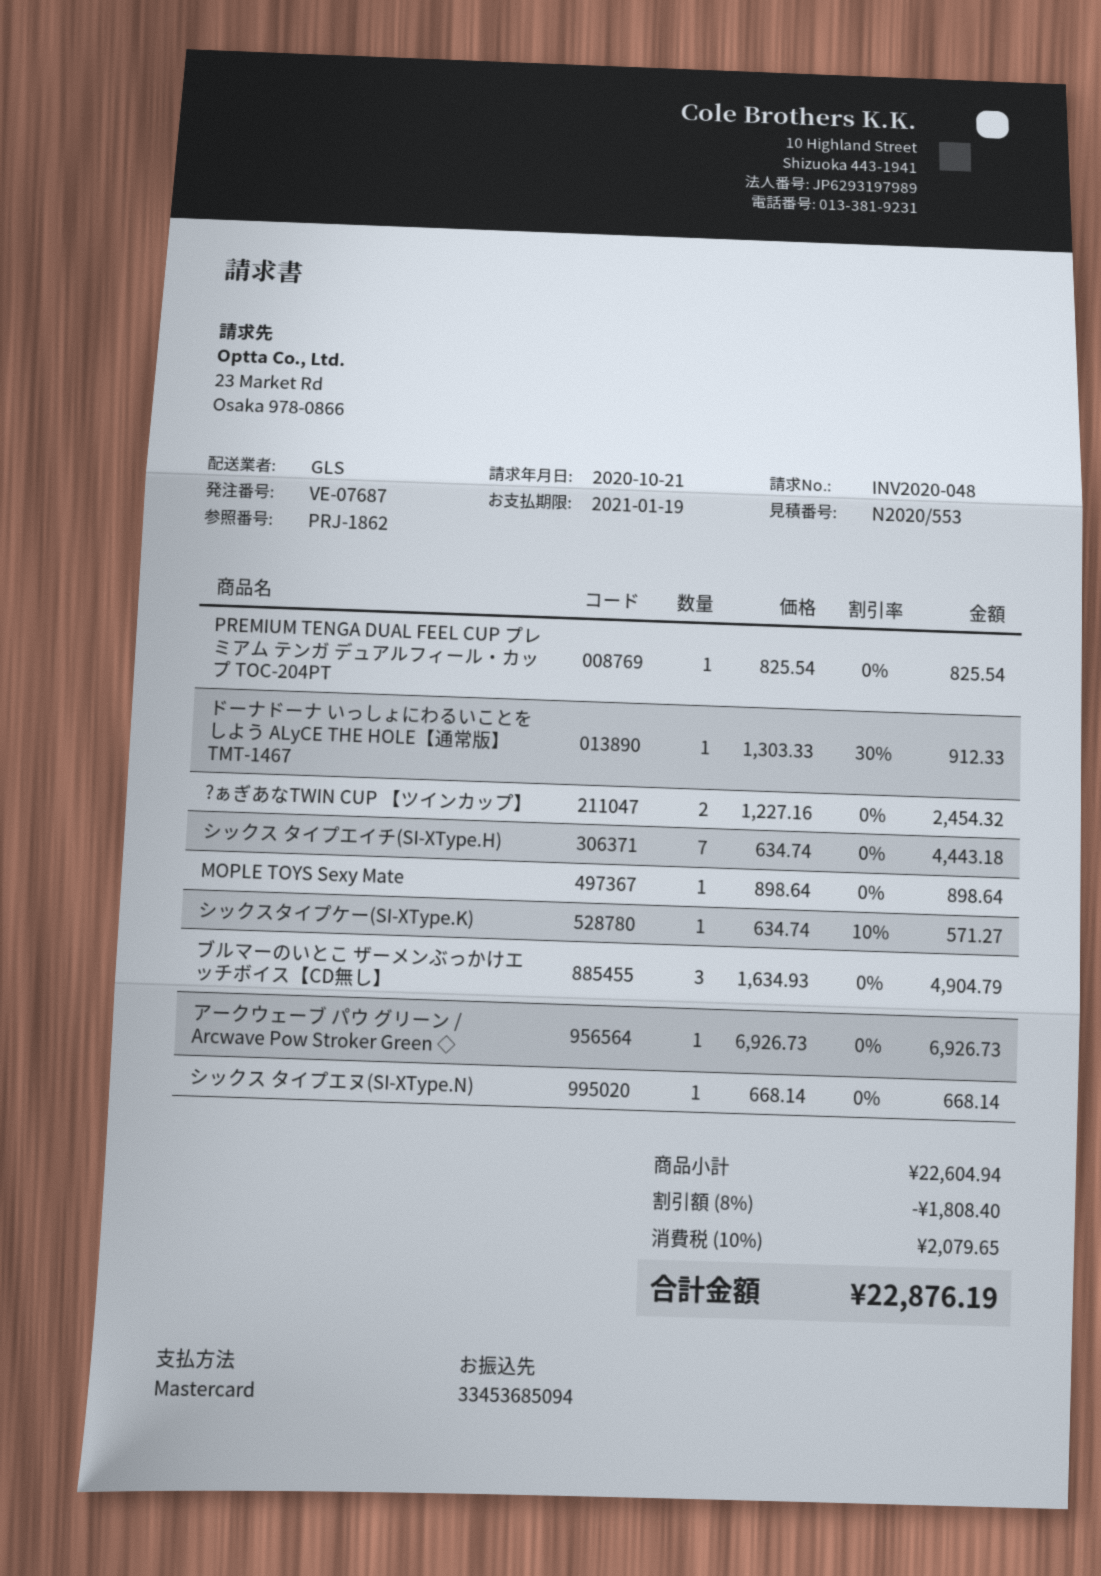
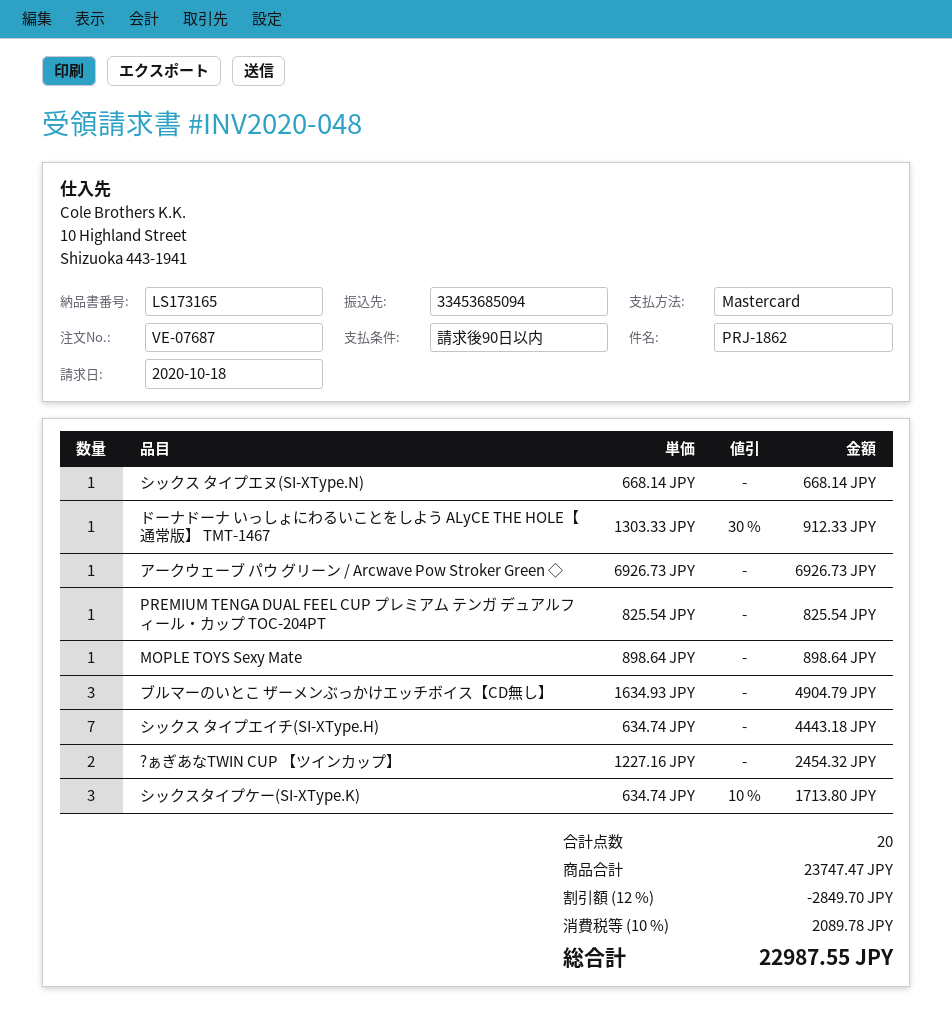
invoice date: 2020-10-21 -> 2020-10-18
シックスタイプケー(SI-XType.K): 1 x 634.74 - 10% = 571.27 -> 3 x 634.74 - 10% = 1713.80
subtotal: 22604.94 -> 23747.47
discount: 8% = 1808.40 -> 12% = 2849.70
tax: 10% = 2079.65 -> 10% = 2089.78
total: 22876.19 -> 22987.55

